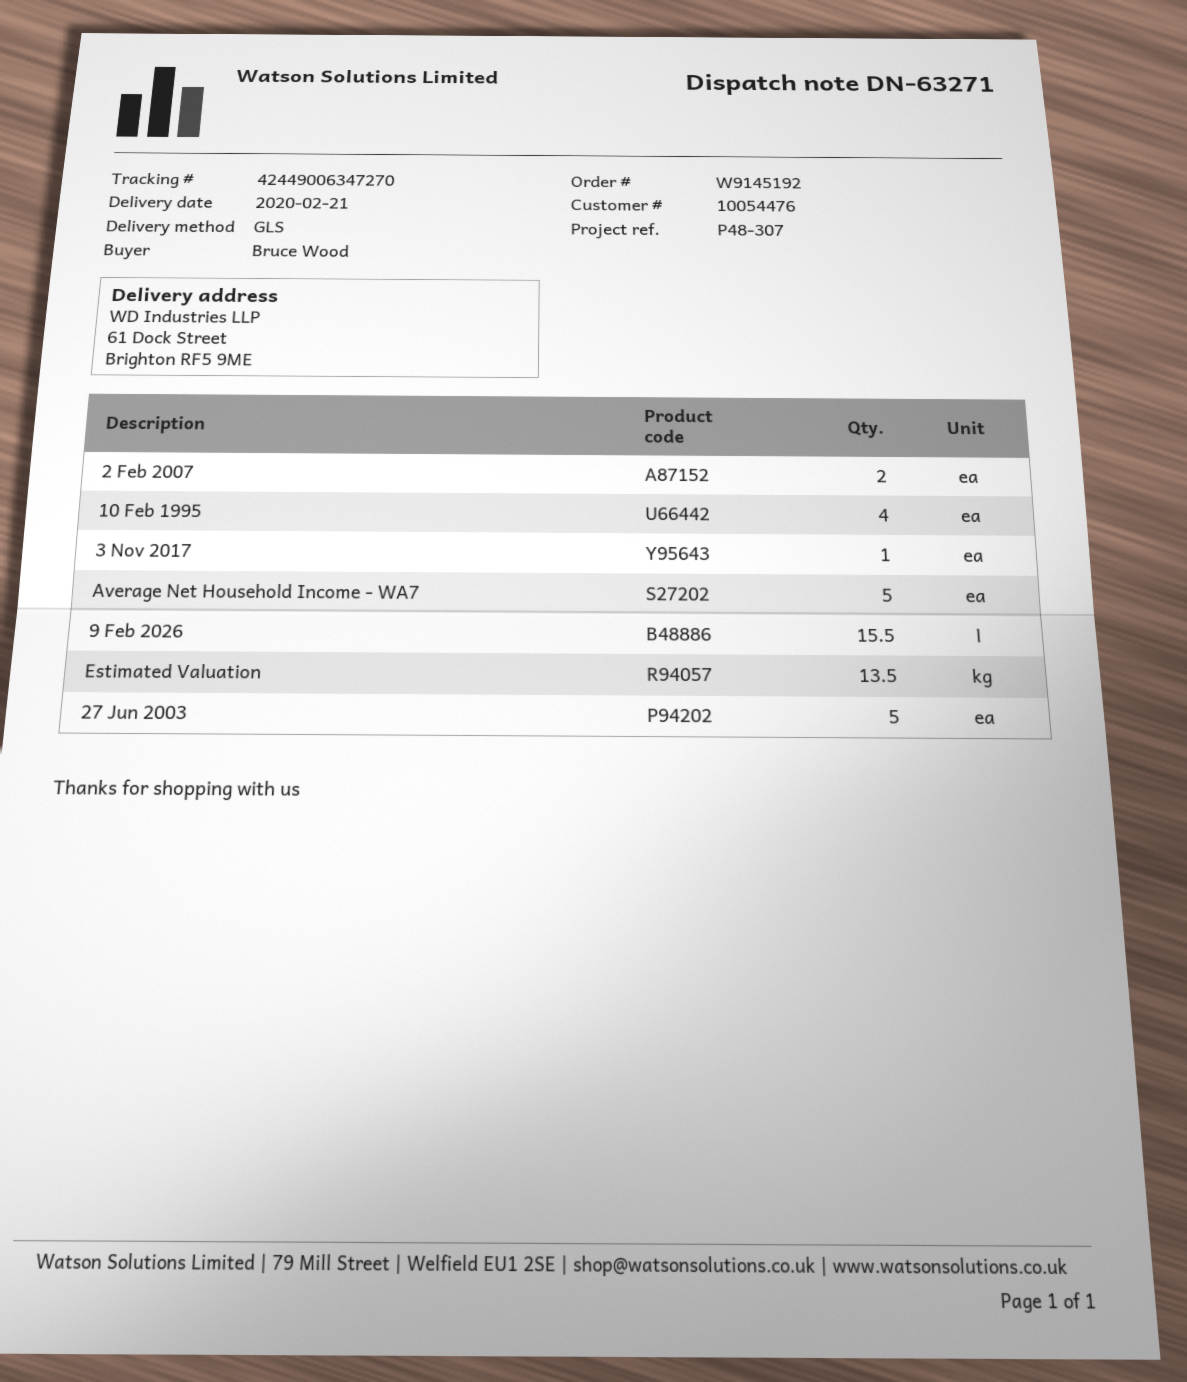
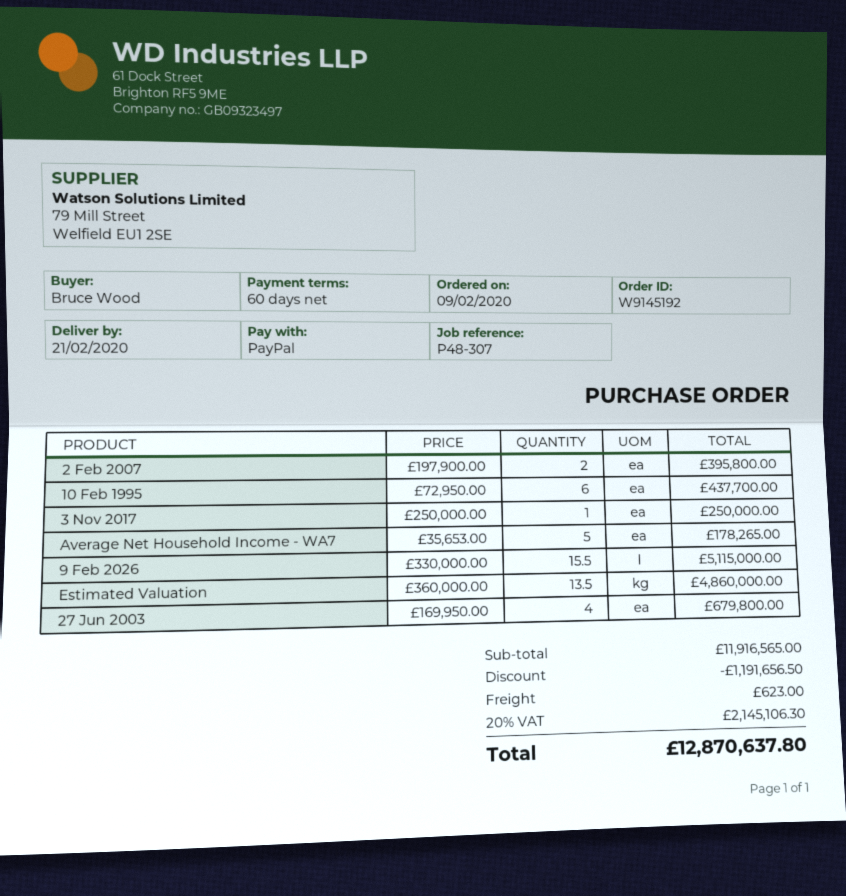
10 Feb 1995: 4 -> 6
27 Jun 2003: 5 -> 4

